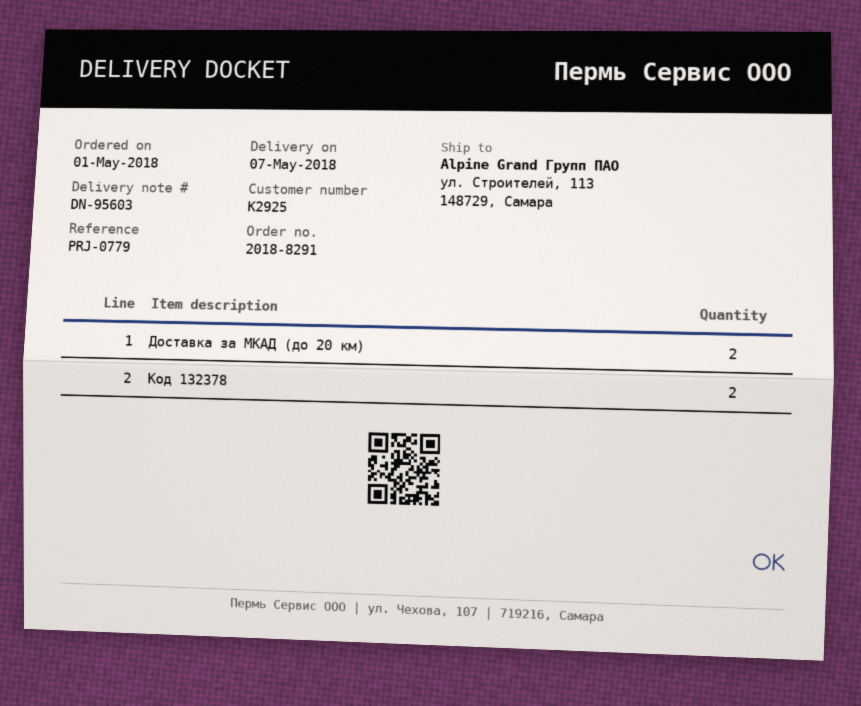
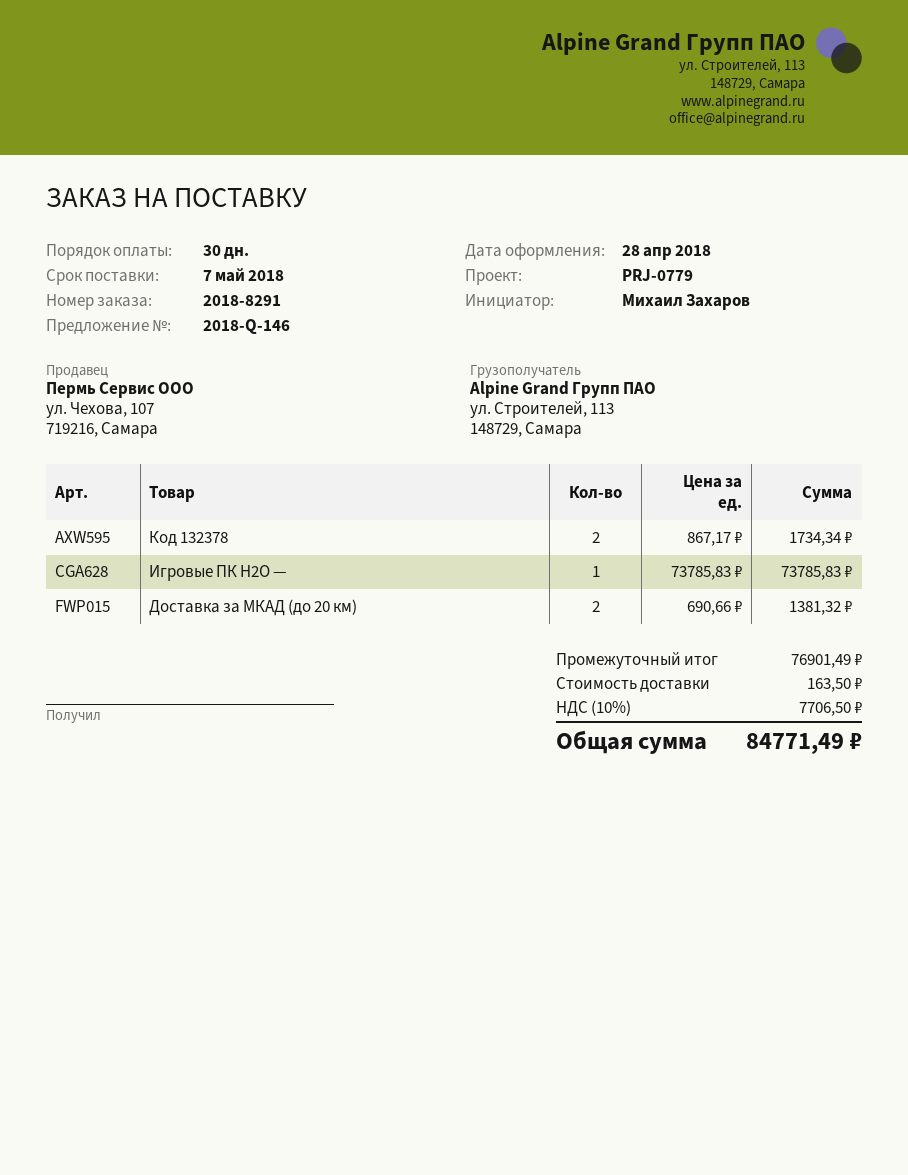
order date: 2018-05-01 -> 2018-04-28
Игровые ПК H2O —: none -> 1

